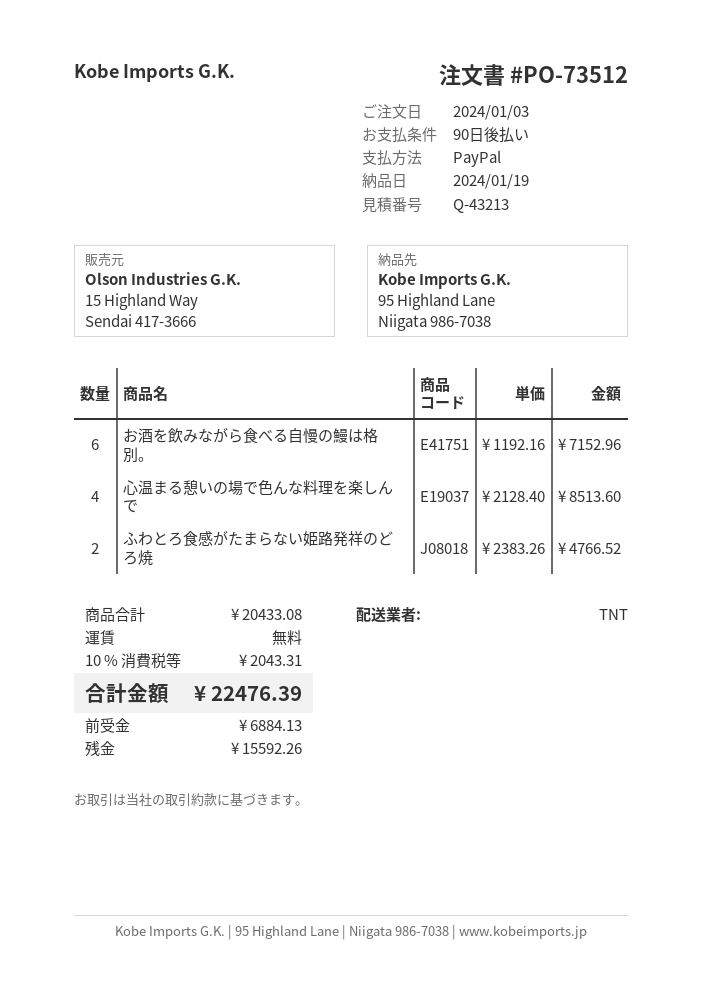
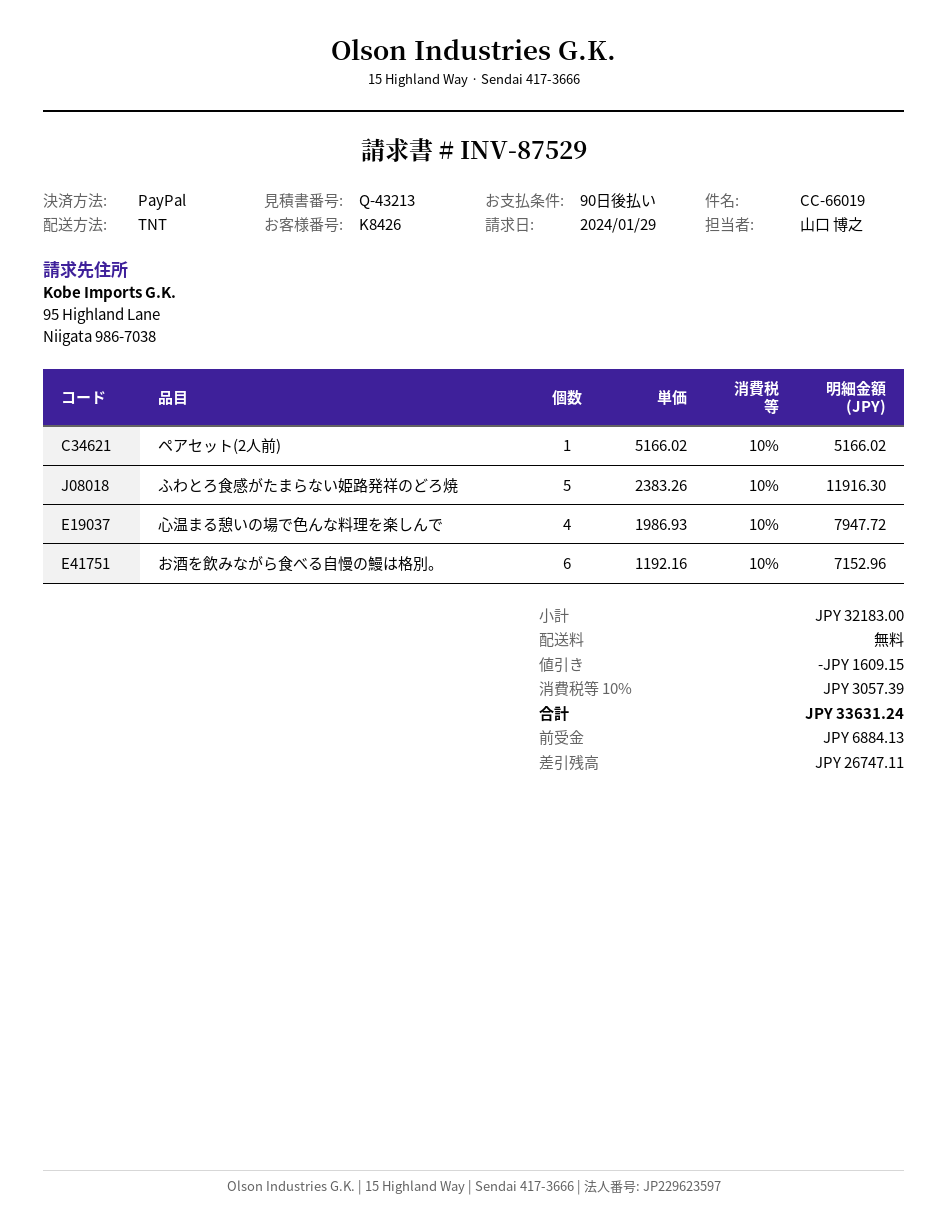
心温まる憩いの場で色んな料理を楽しんで: 4 x 2128.40 = 8513.60 -> 4 x 1986.93 = 7947.72
ふわとろ食感がたまらない姫路発祥のどろ焼: 2 x 2383.26 = 4766.52 -> 5 x 2383.26 = 11916.30
ペアセット(2人前): none -> 1 x 5166.02 = 5166.02
subtotal: 20433.08 -> 32183.00
discount: none -> 1609.15
tax: 10% = 2043.31 -> 10% = 3057.39
total: 22476.39 -> 33631.24
balance: 15592.26 -> 26747.11

